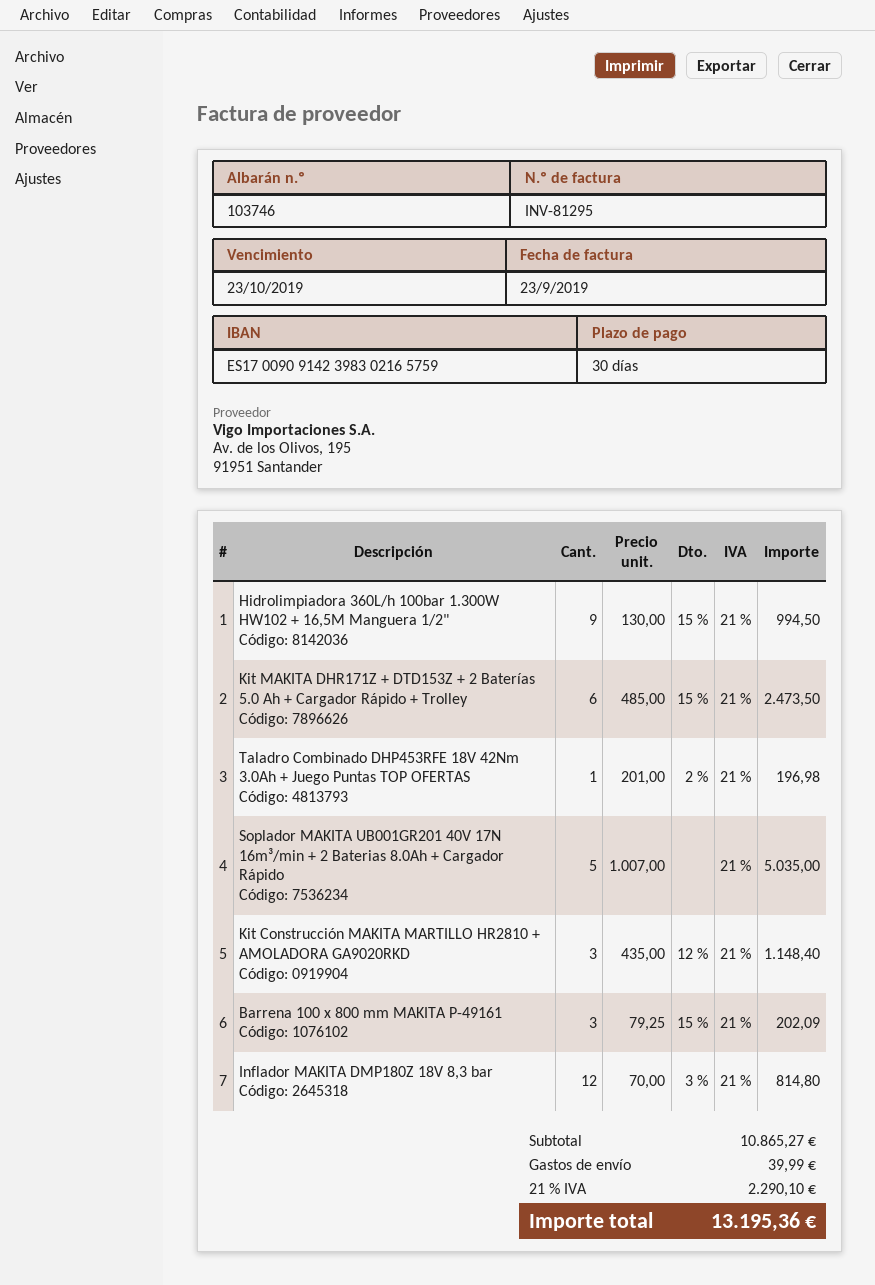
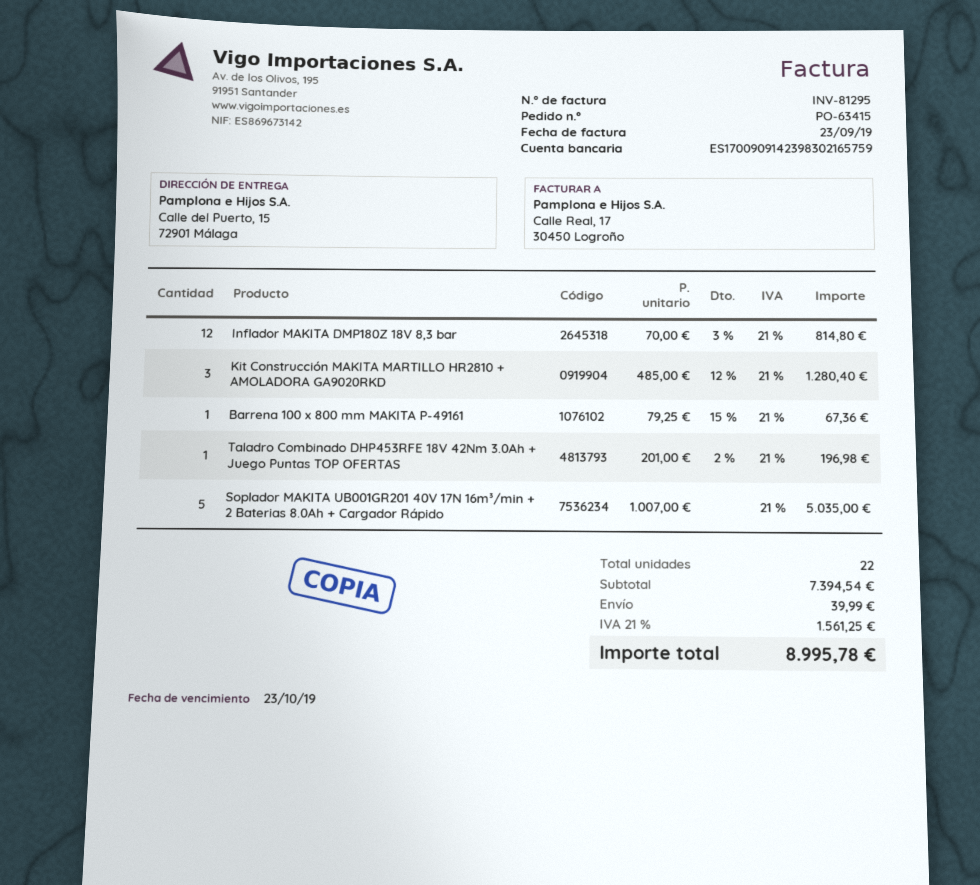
Hidrolimpiadora 360L/h 100bar 1.300W HW102 + 16,5M Manguera 1/2": 9 x 130.00 - 15% = 994.50 -> none
Kit MAKITA DHR171Z + DTD153Z + 2 Baterías 5.0 Ah + Cargador Rápido + Trolley: 6 x 485.00 - 15% = 2473.50 -> none
Kit Construcción MAKITA MARTILLO HR2810 + AMOLADORA GA9020RKD: 3 x 435.00 - 12% = 1148.40 -> 3 x 485.00 - 12% = 1280.40
Barrena 100 x 800 mm MAKITA P-49161: 3 x 79.25 - 15% = 202.09 -> 1 x 79.25 - 15% = 67.36
subtotal: 10865.27 -> 7394.54
tax: 21% = 2290.10 -> 21% = 1561.25
total: 13195.36 -> 8995.78

